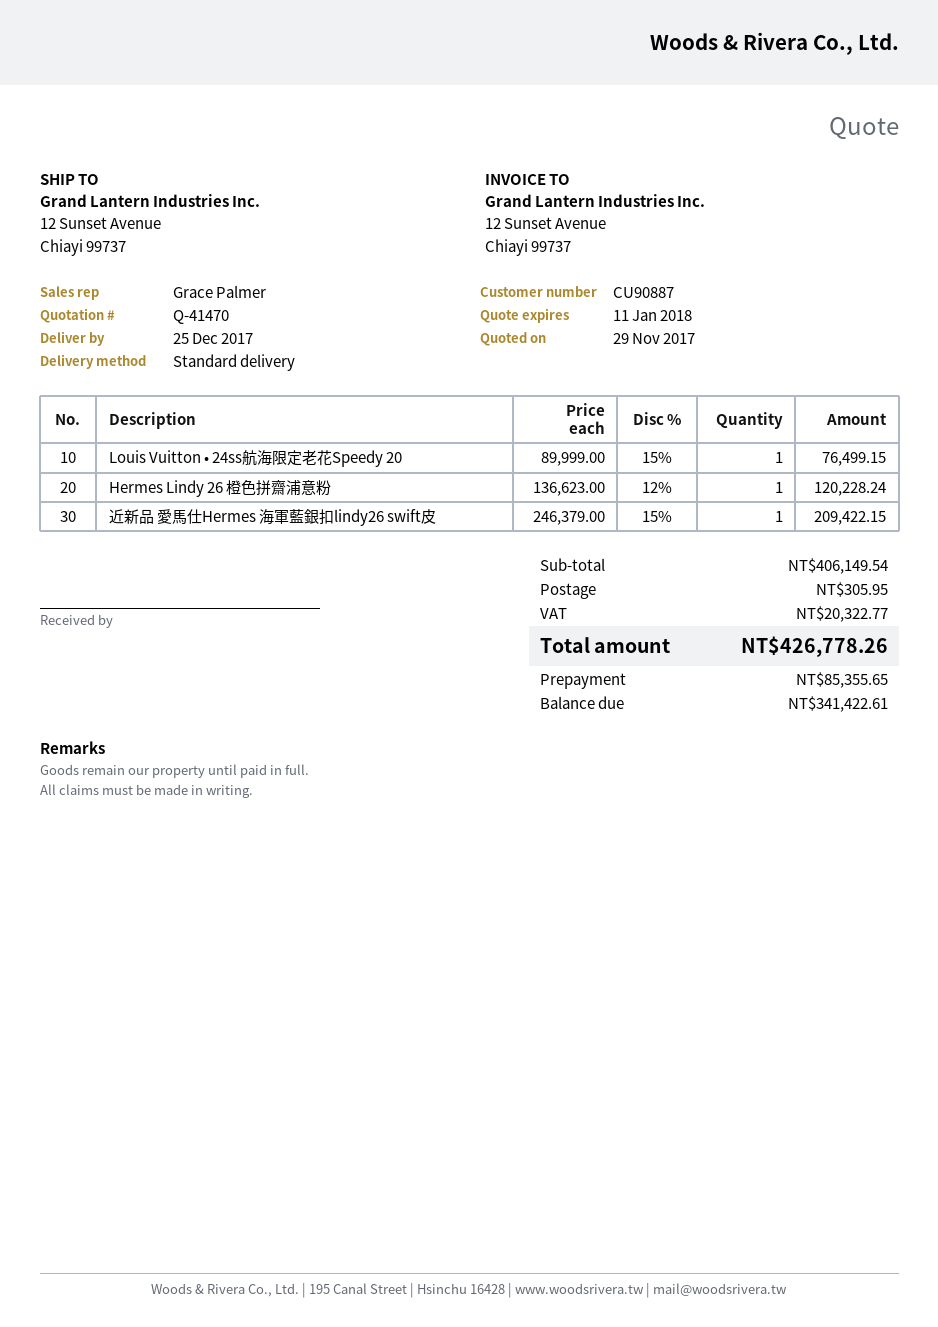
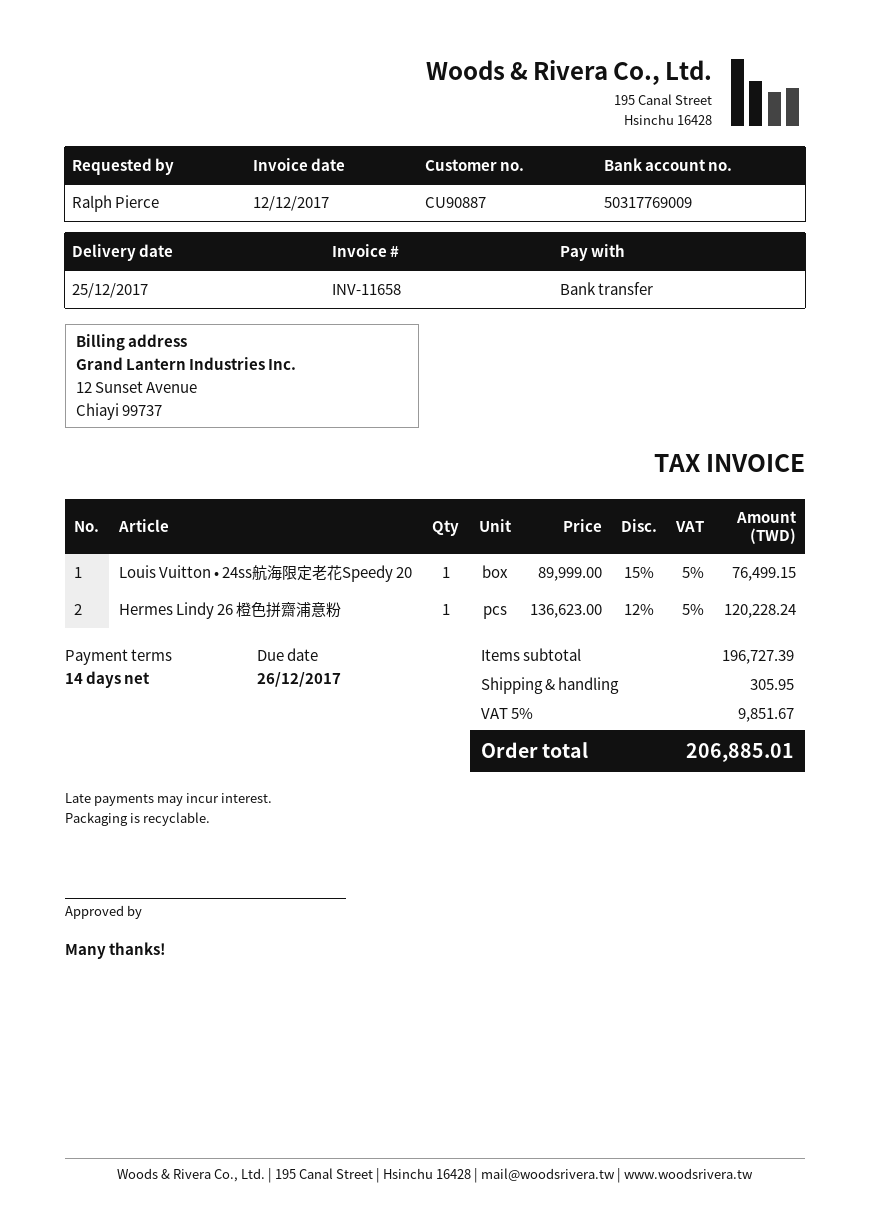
近新品 愛馬仕Hermes 海軍藍銀扣lindy26 swift皮: 1 x 246379.00 - 15% = 209422.15 -> none
subtotal: 406149.54 -> 196727.39
tax: 20322.77 -> 9851.67
total: 426778.26 -> 206885.01

